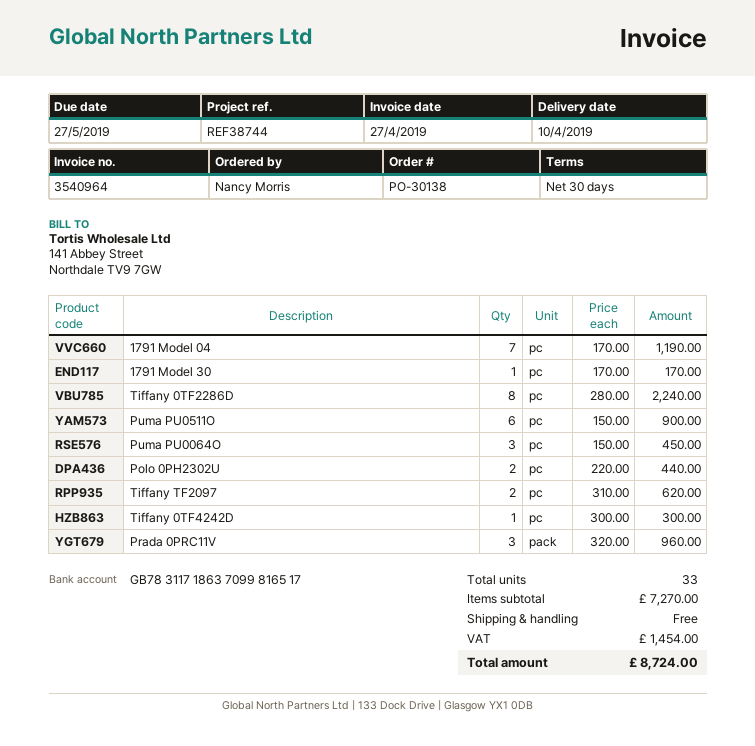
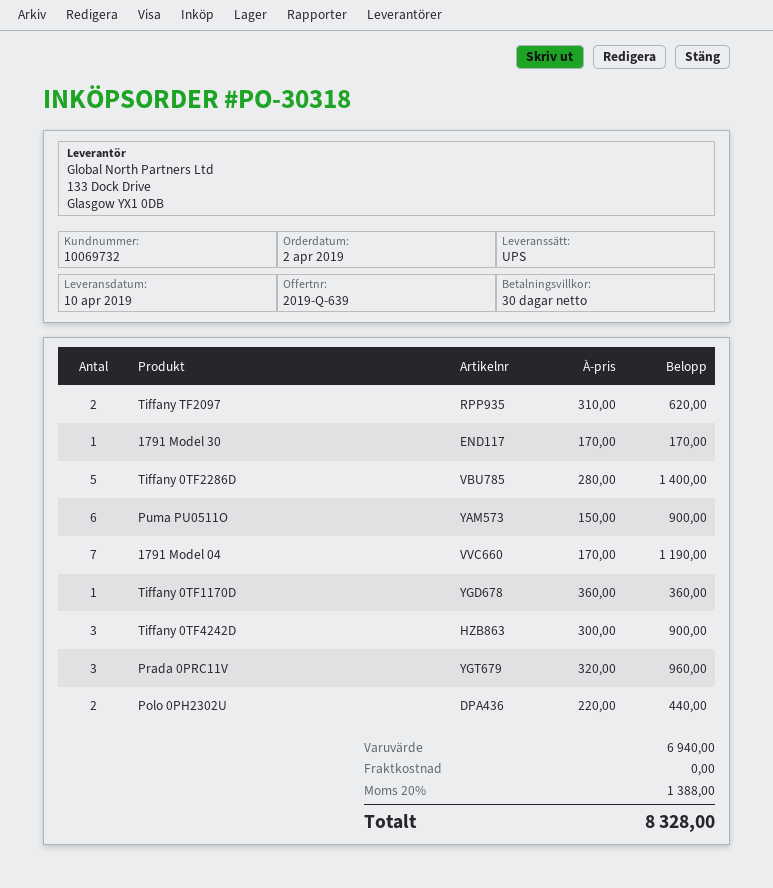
order number: PO-30138 -> PO-30318
Tiffany 0TF2286D: 8 x 280.00 = 2240.00 -> 5 x 280.00 = 1400.00
Puma PU0064O: 3 x 150.00 = 450.00 -> none
Tiffany 0TF4242D: 1 x 300.00 = 300.00 -> 3 x 300.00 = 900.00
Tiffany 0TF1170D: none -> 1 x 360.00 = 360.00
subtotal: 7270.00 -> 6940.00
tax: 1454.00 -> 1388.00
total: 8724.00 -> 8328.00

